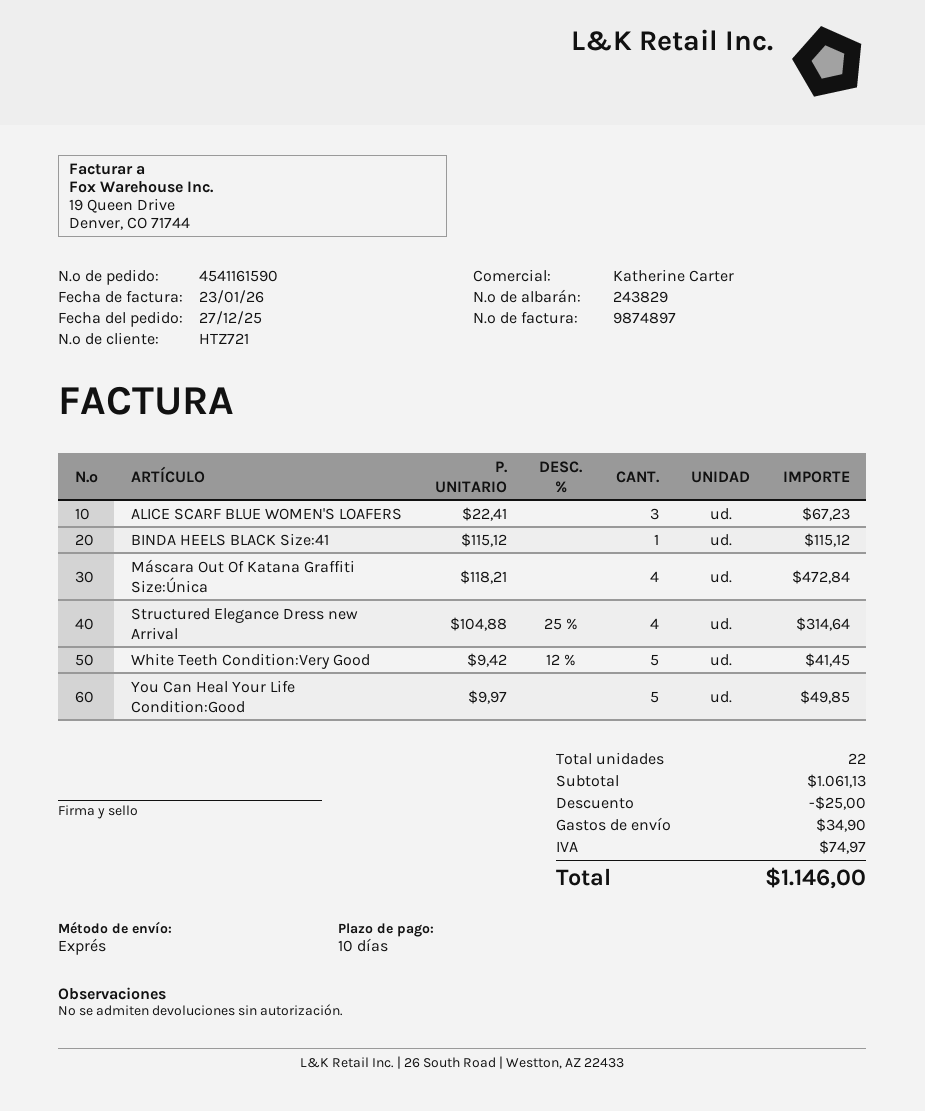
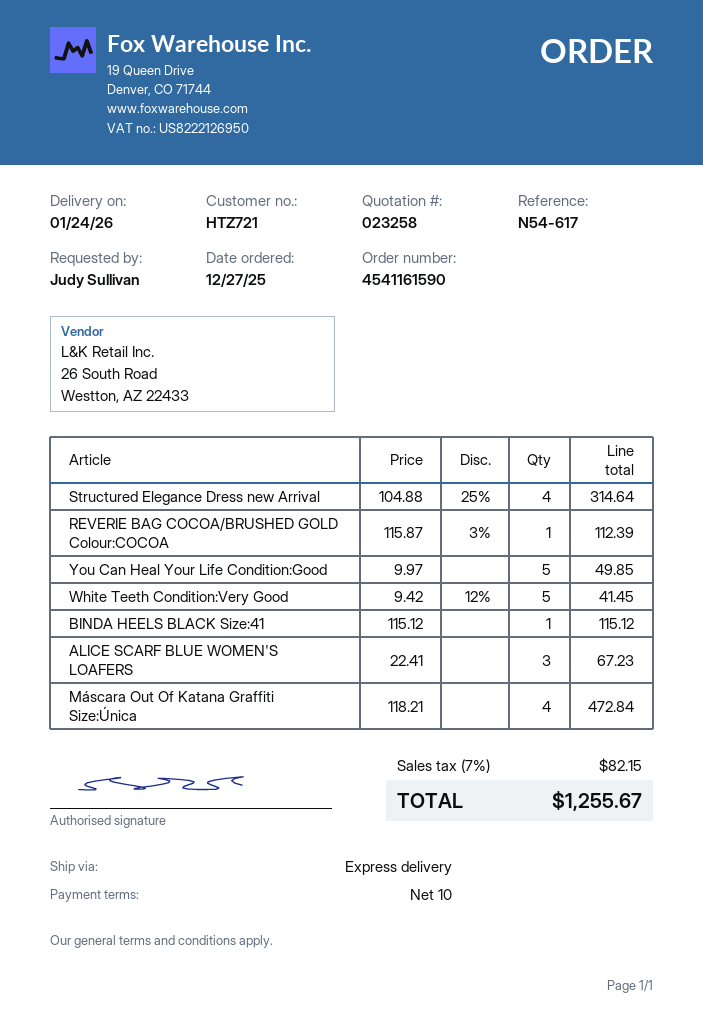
REVERIE BAG COCOA/BRUSHED GOLD Colour:COCOA: none -> 1 x 115.87 - 3% = 112.39
discount: 25.00 -> none
shipping: 34.90 -> none
tax: 74.97 -> 82.15
total: 1146.00 -> 1255.67

